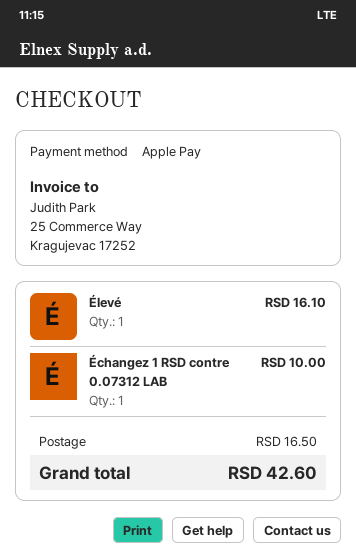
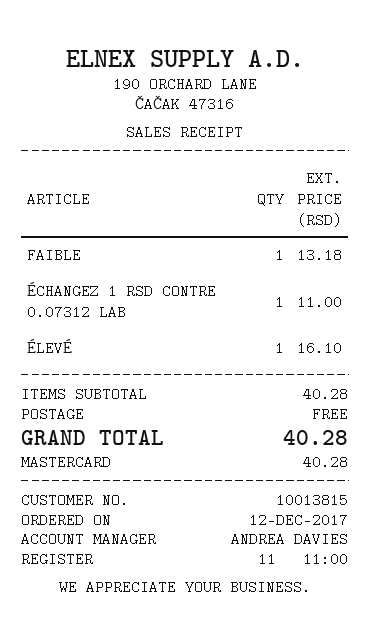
payment method: Apple Pay -> Mastercard
Échangez 1 RSD contre 0.07312 LAB: 1 for 10.00 -> 1 for 11.00
FAIBLE: none -> 1 for 13.18
shipping: 16.50 -> 0.00
total: 42.60 -> 40.28

